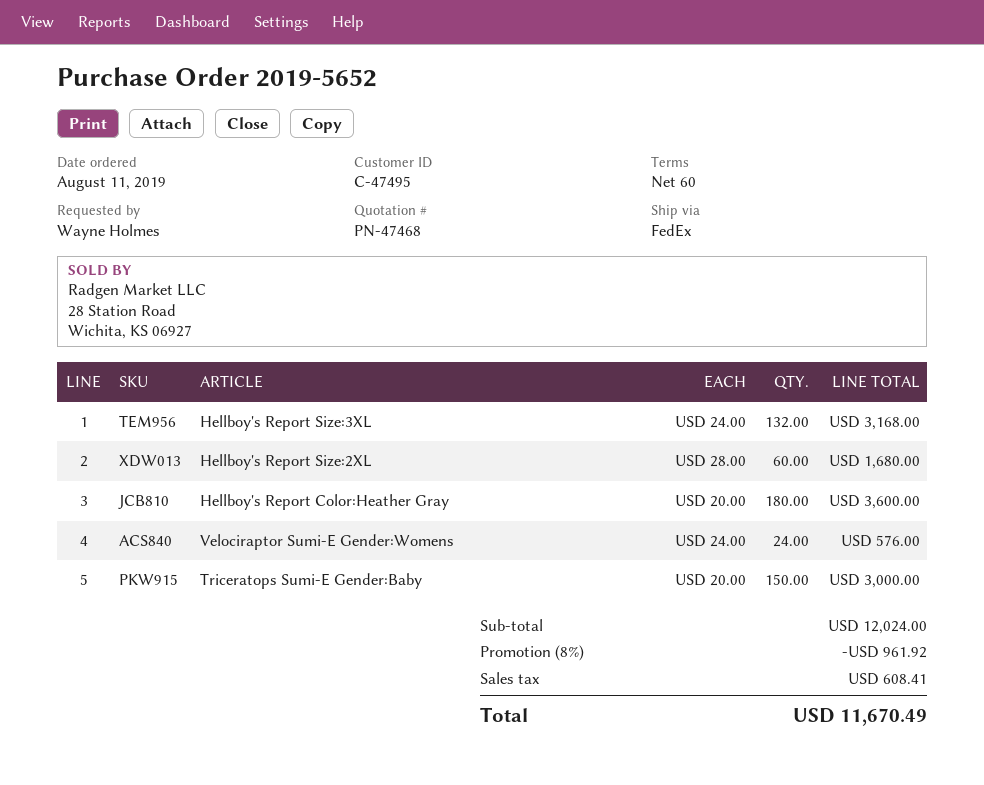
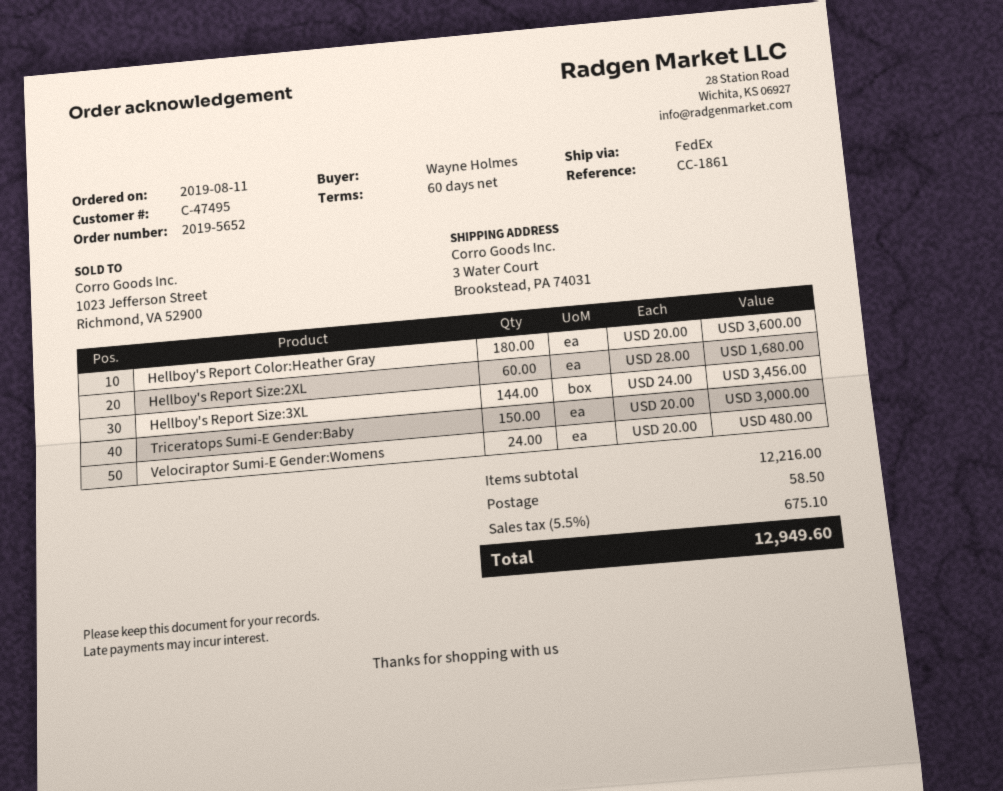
Hellboy's Report Size:3XL: 132 x 24.00 = 3168.00 -> 144 x 24.00 = 3456.00
Velociraptor Sumi-E Gender:Womens: 24 x 24.00 = 576.00 -> 24 x 20.00 = 480.00
subtotal: 12024.00 -> 12216.00
discount: 8% = 961.92 -> none
shipping: none -> 58.50
tax: 608.41 -> 675.10
total: 11670.49 -> 12949.60

